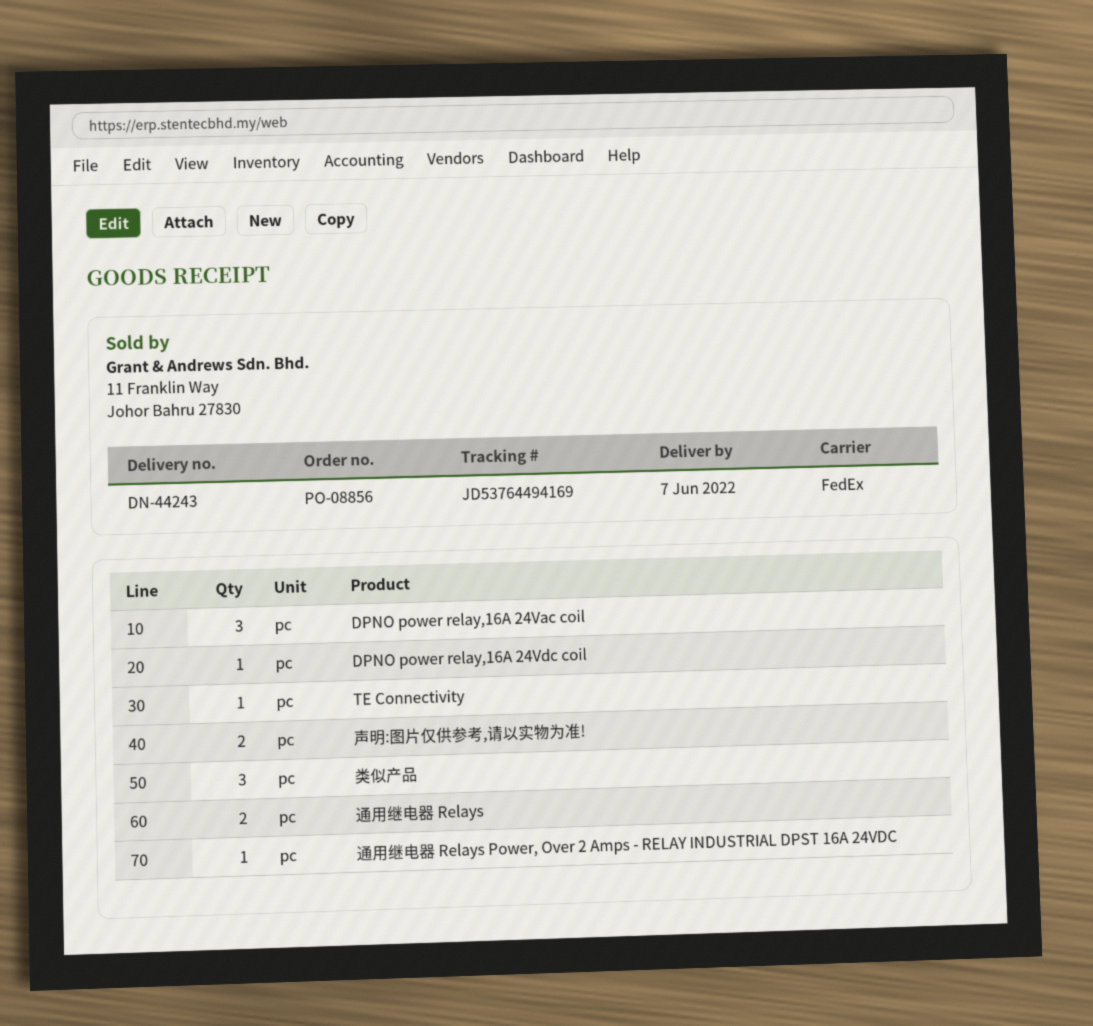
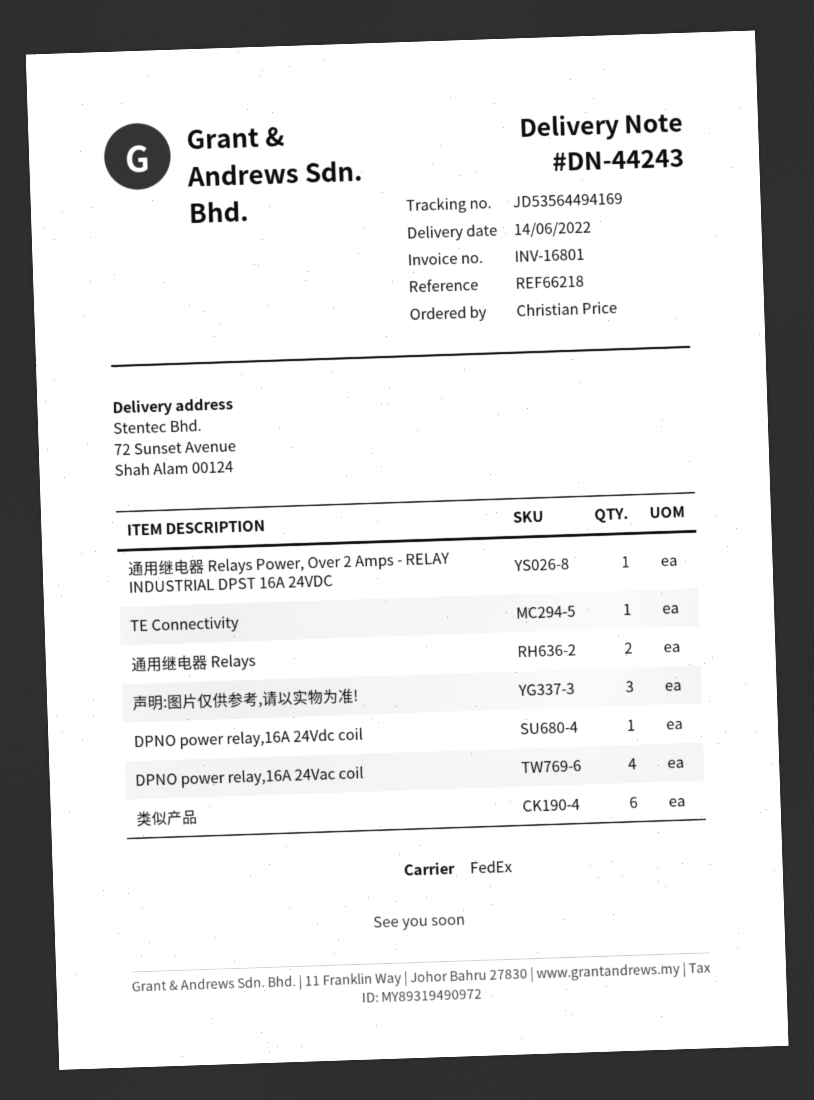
delivery date: 2022-06-07 -> 2022-06-14
tracking number: JD53764494169 -> JD53564494169
DPNO power relay,16A 24Vac coil: 3 -> 4
声明:图片仅供参考,请以实物为准!: 2 -> 3
类似产品: 3 -> 6

